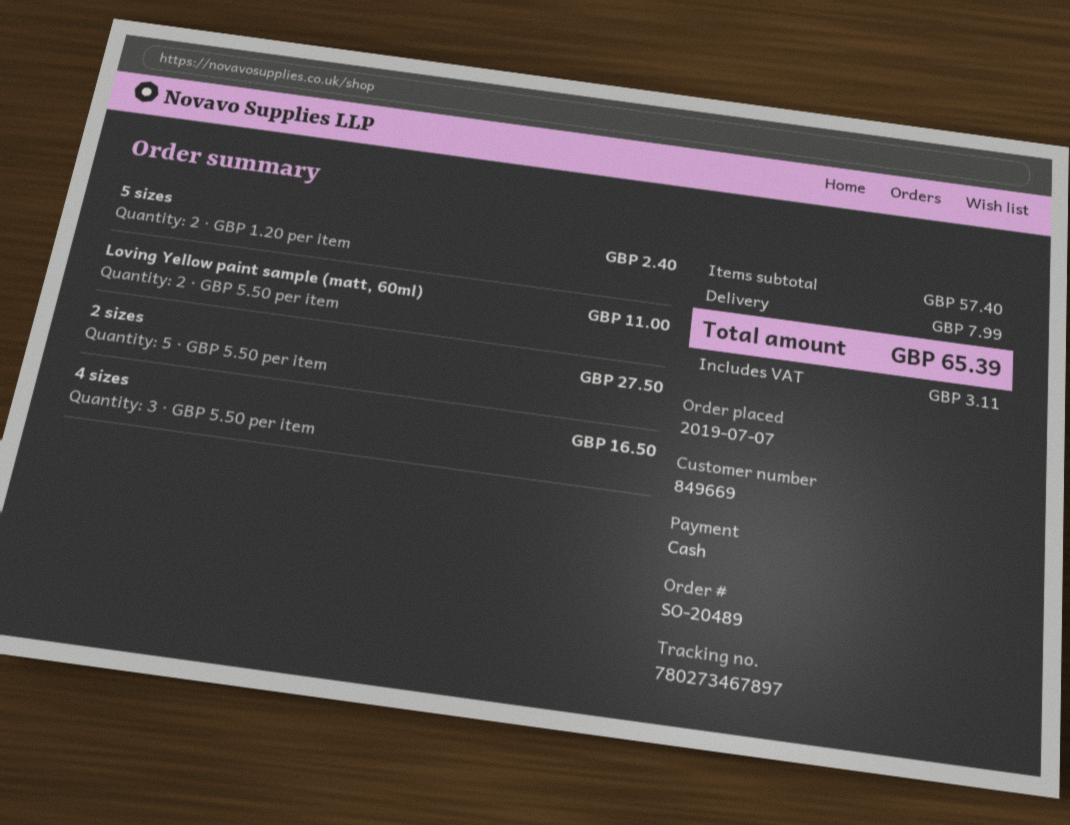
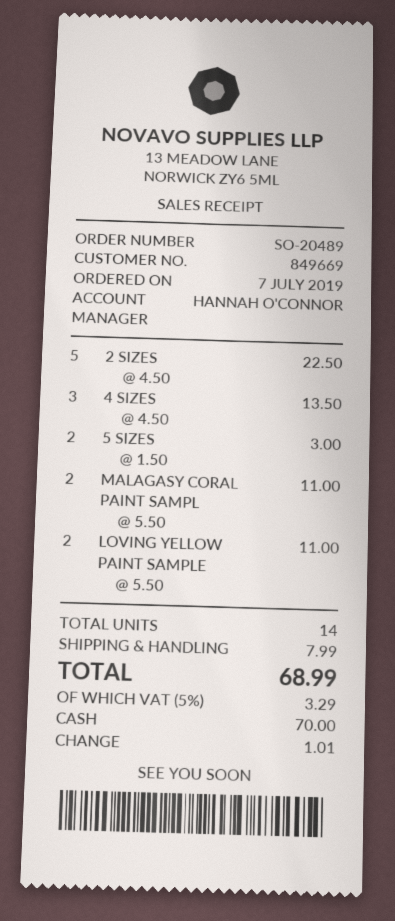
5 sizes: 2 x 1.20 = 2.40 -> 2 x 1.50 = 3.00
2 sizes: 5 x 5.50 = 27.50 -> 5 x 4.50 = 22.50
4 sizes: 3 x 5.50 = 16.50 -> 3 x 4.50 = 13.50
MALAGASY CORAL PAINT SAMPL: none -> 2 x 5.50 = 11.00
tax: 3.11 -> 3.29
total: 65.39 -> 68.99

